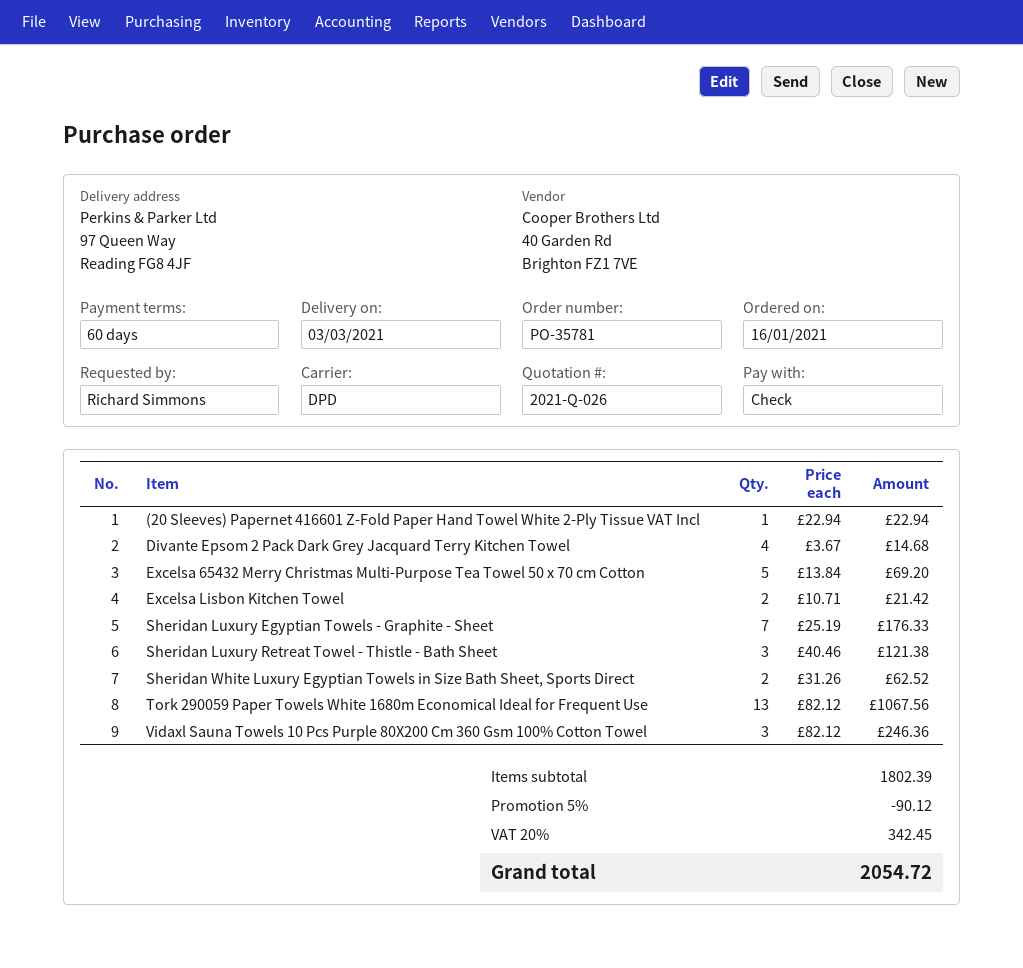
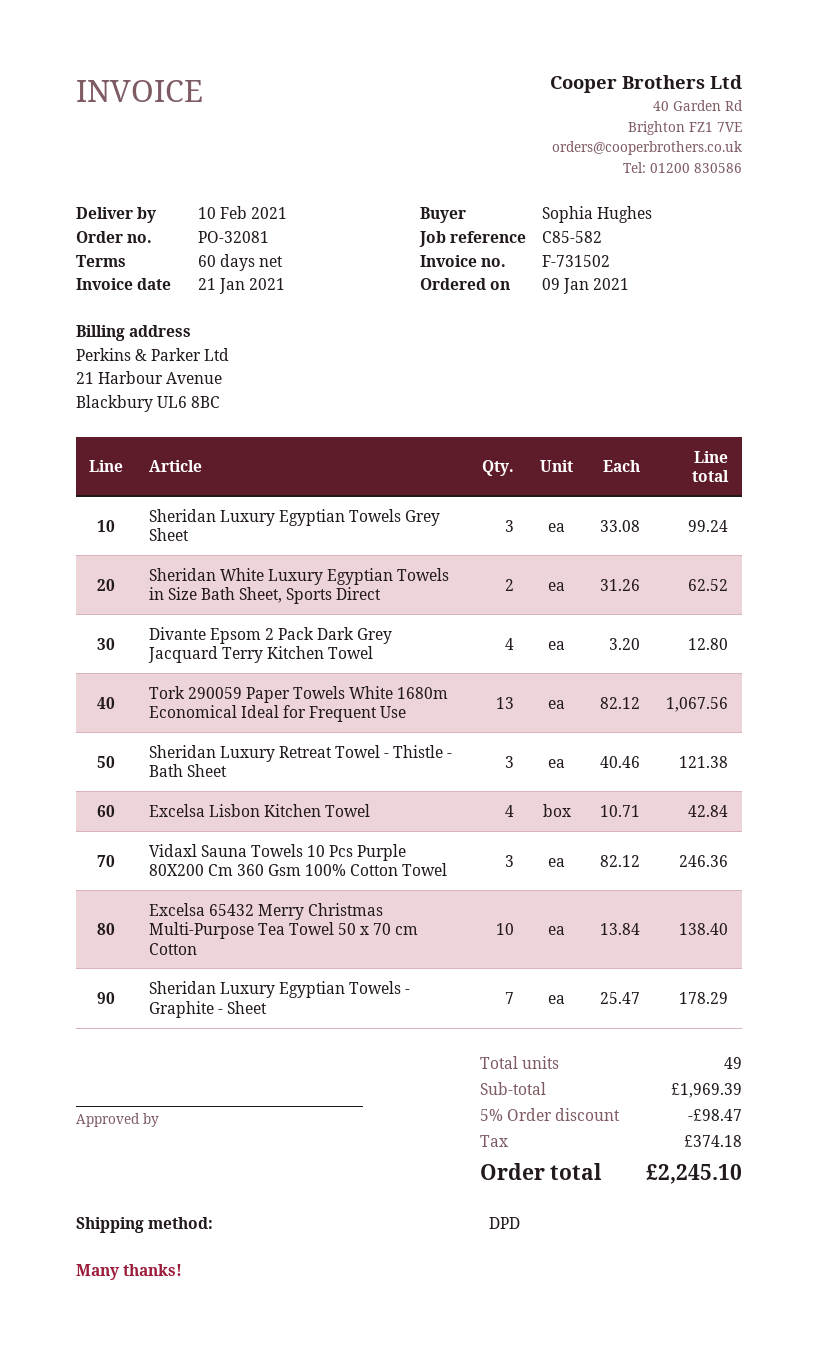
order number: PO-35781 -> PO-32081
order date: 2021-01-16 -> 2021-01-09
delivery date: 2021-03-03 -> 2021-02-10
ordered by: Richard Simmons -> Sophia Hughes
(20 Sleeves) Papernet 416601 Z-Fold Paper Hand Towel White 2-Ply Tissue VAT Incl: 1 x 22.94 = 22.94 -> none
Divante Epsom 2 Pack Dark Grey Jacquard Terry Kitchen Towel: 4 x 3.67 = 14.68 -> 4 x 3.20 = 12.80
Excelsa 65432 Merry Christmas Multi-Purpose Tea Towel 50 x 70 cm Cotton: 5 x 13.84 = 69.20 -> 10 x 13.84 = 138.40
Excelsa Lisbon Kitchen Towel: 2 x 10.71 = 21.42 -> 4 x 10.71 = 42.84
Sheridan Luxury Egyptian Towels - Graphite - Sheet: 7 x 25.19 = 176.33 -> 7 x 25.47 = 178.29
Sheridan Luxury Egyptian Towels Grey Sheet: none -> 3 x 33.08 = 99.24
subtotal: 1802.39 -> 1969.39
discount: 5% = 90.12 -> 5% = 98.47
tax: 342.45 -> 374.18
total: 2054.72 -> 2245.10

